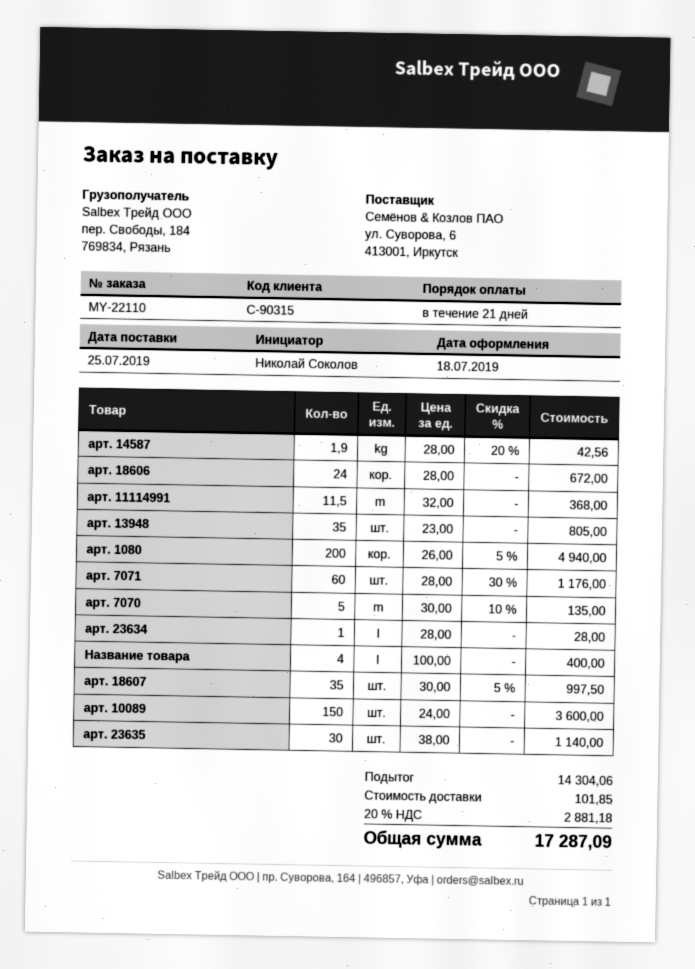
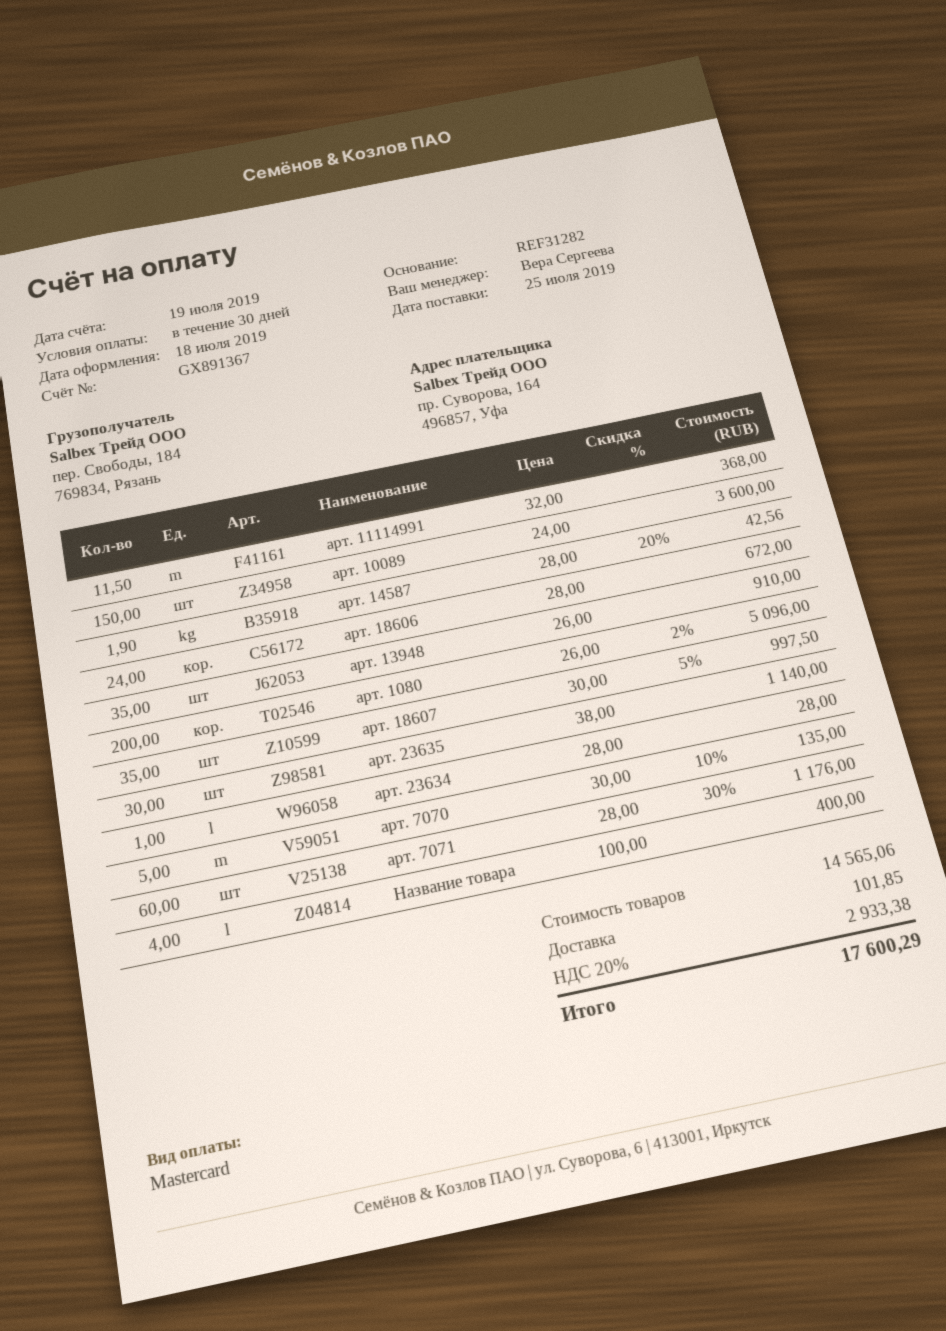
payment terms: 21 days -> 30 days
арт. 13948: 35 x 23.00 = 805.00 -> 35 x 26.00 = 910.00
арт. 1080: 200 x 26.00 - 5% = 4940.00 -> 200 x 26.00 - 2% = 5096.00
subtotal: 14304.06 -> 14565.06
tax: 20% = 2881.18 -> 20% = 2933.38
total: 17287.09 -> 17600.29

